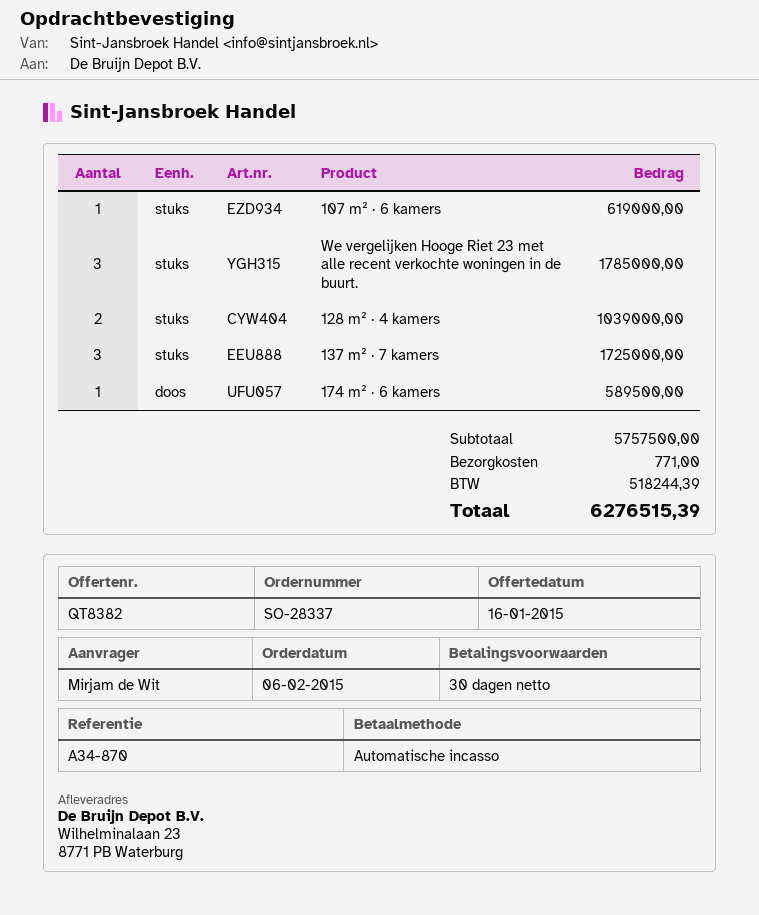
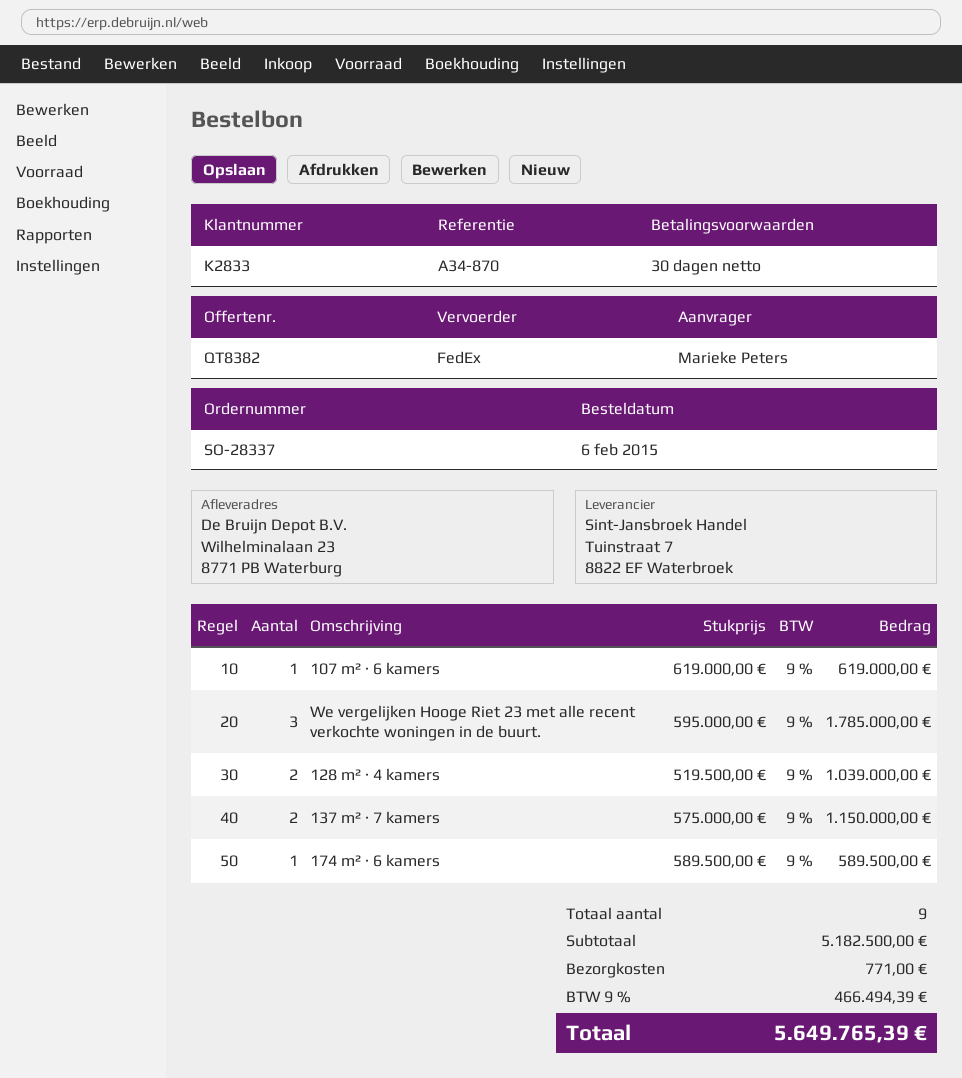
ordered by: Mirjam de Wit -> Marieke Peters
137 m² · 7 kamers: 3 for 1725000.00 -> 2 for 1150000.00
subtotal: 5757500.00 -> 5182500.00
tax: 518244.39 -> 466494.39
total: 6276515.39 -> 5649765.39

